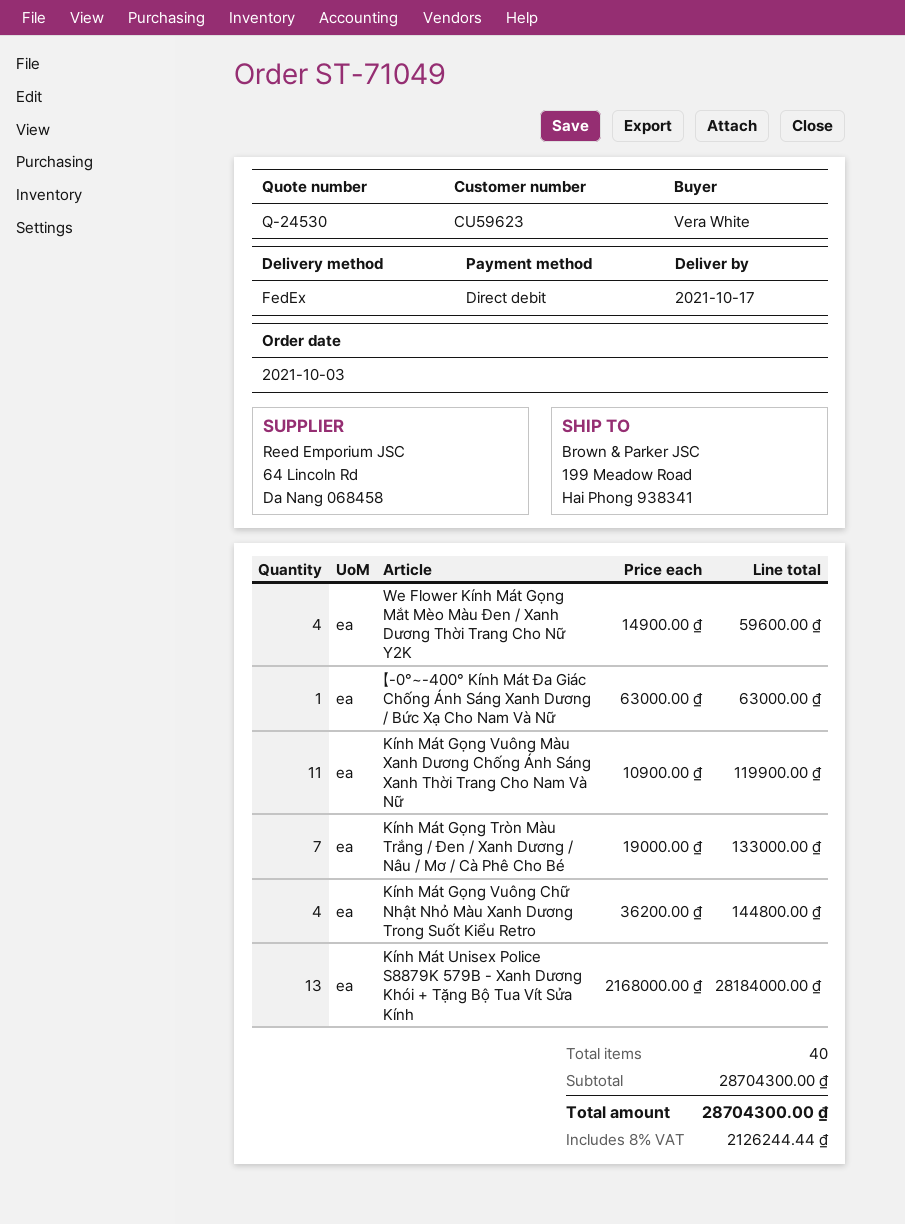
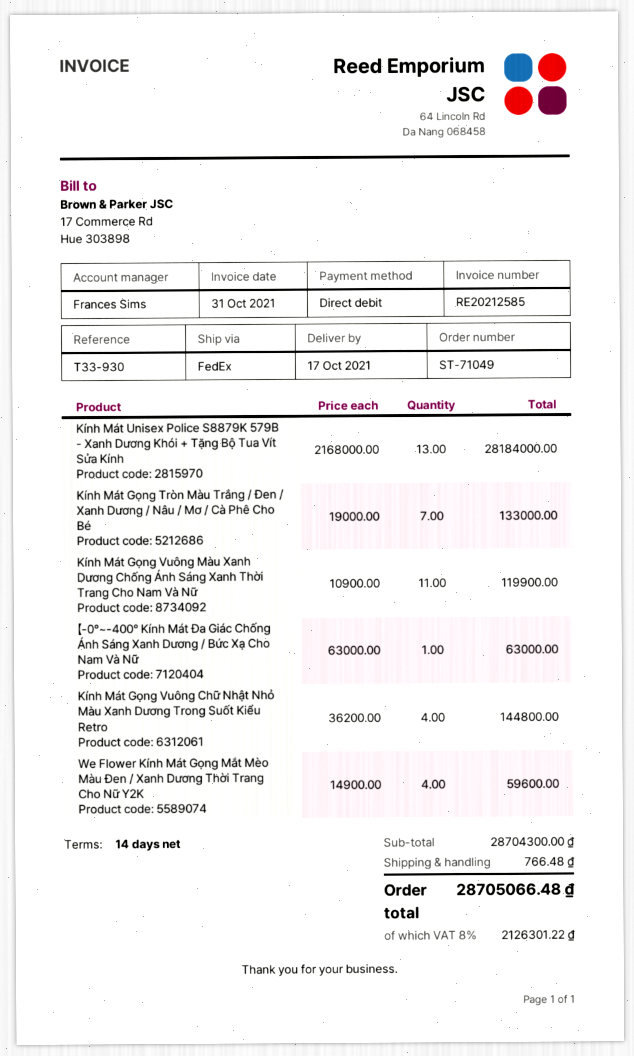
shipping: none -> 766.48
tax: 8% = 2126244.44 -> 8% = 2126301.22
total: 28704300.00 -> 28705066.48

